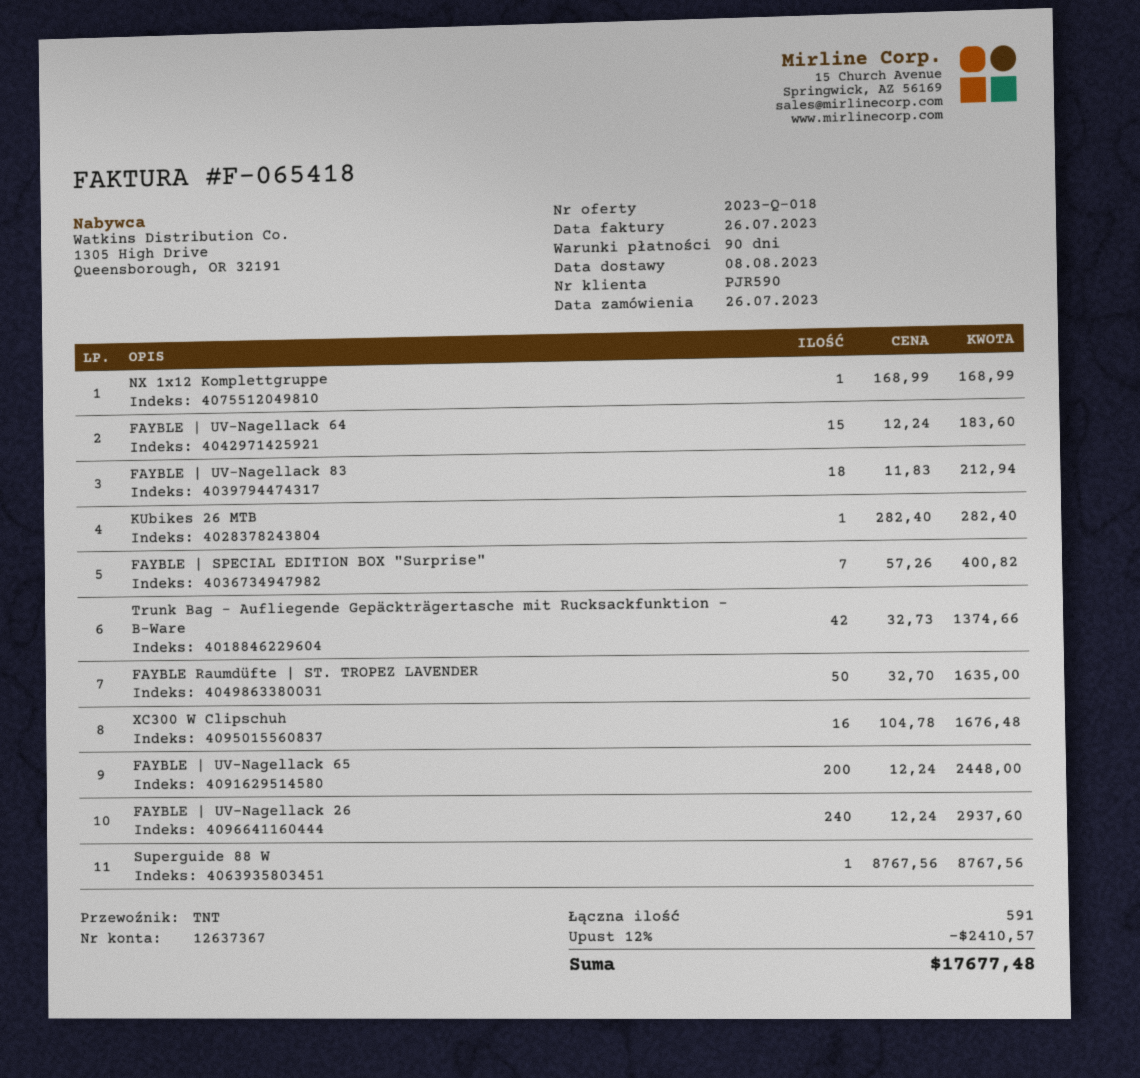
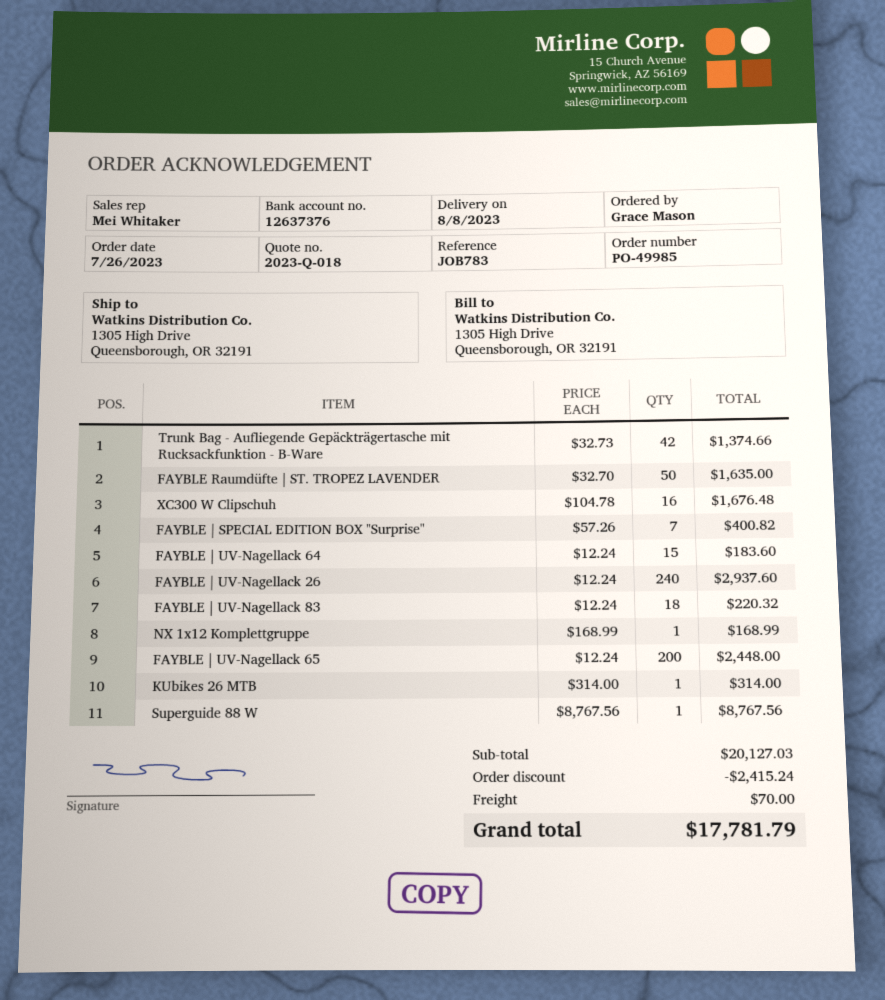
bank account: 12637367 -> 12637376
FAYBLE | UV-Nagellack 83: 18 x 11.83 = 212.94 -> 18 x 12.24 = 220.32
KUbikes 26 MTB: 1 x 282.40 = 282.40 -> 1 x 314.00 = 314.00
discount: 2410.57 -> 2415.24
shipping: none -> 70.00
total: 17677.48 -> 17781.79

